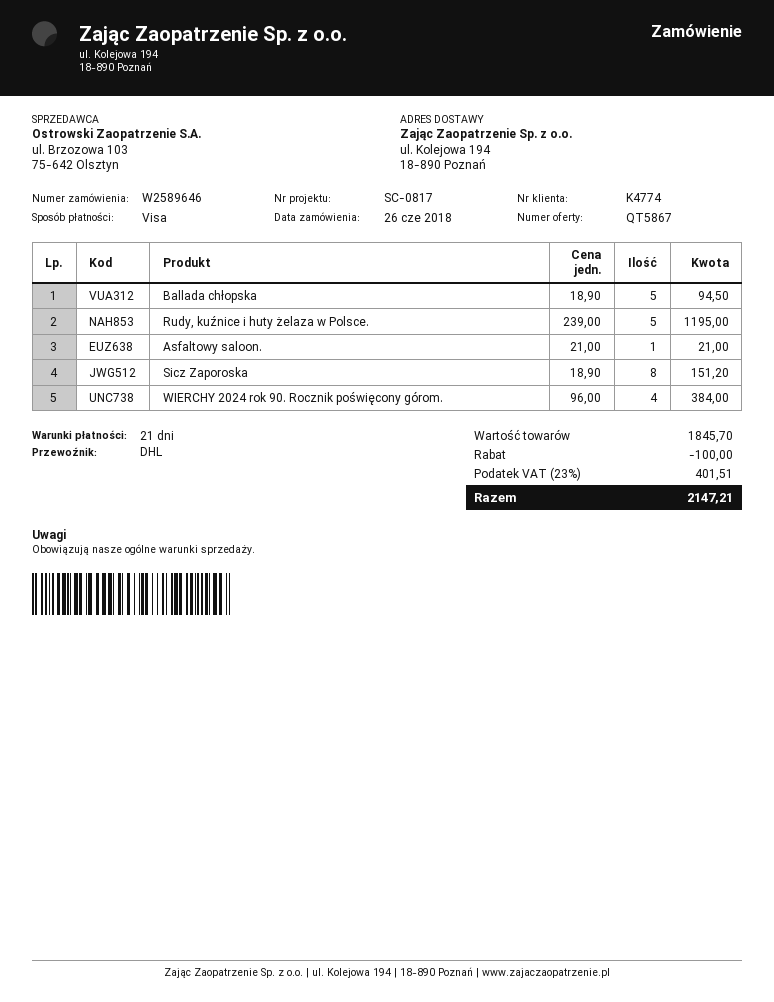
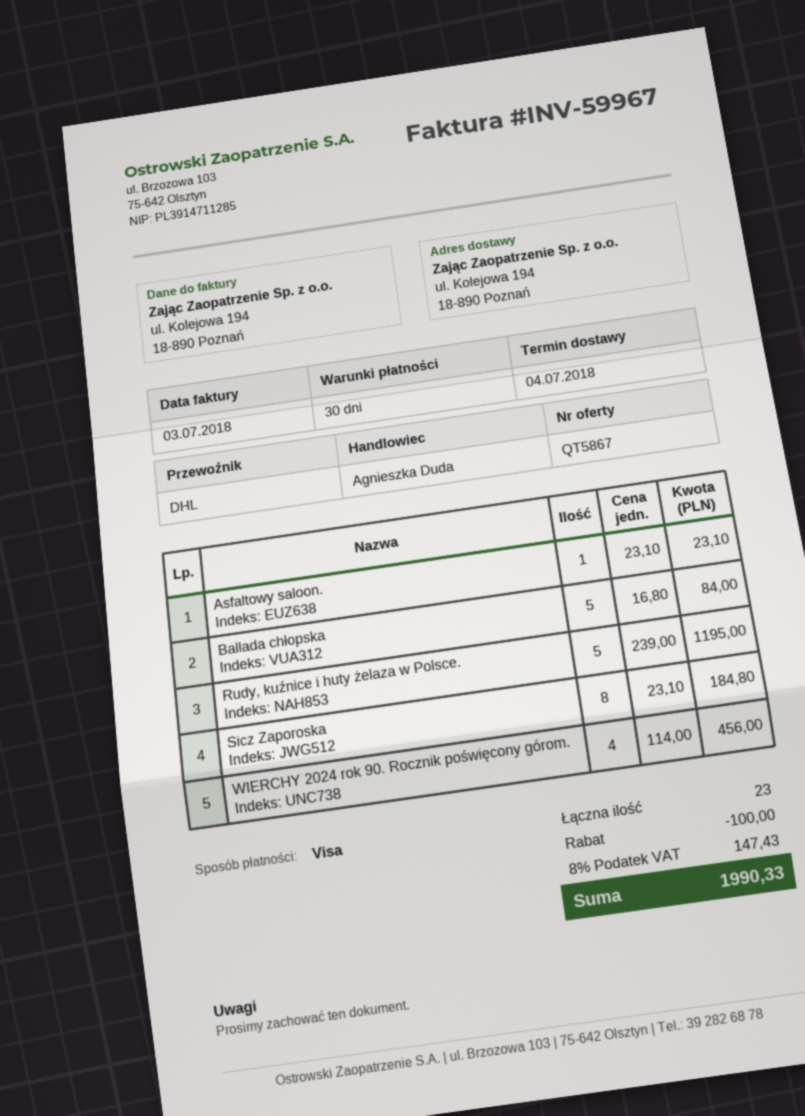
payment terms: 21 days -> 30 days
Ballada chłopska: 5 x 18.90 = 94.50 -> 5 x 16.80 = 84.00
Asfaltowy saloon.: 1 x 21.00 = 21.00 -> 1 x 23.10 = 23.10
Sicz Zaporoska: 8 x 18.90 = 151.20 -> 8 x 23.10 = 184.80
WIERCHY 2024 rok 90. Rocznik poświęcony górom.: 4 x 96.00 = 384.00 -> 4 x 114.00 = 456.00
tax: 23% = 401.51 -> 8% = 147.43
total: 2147.21 -> 1990.33

